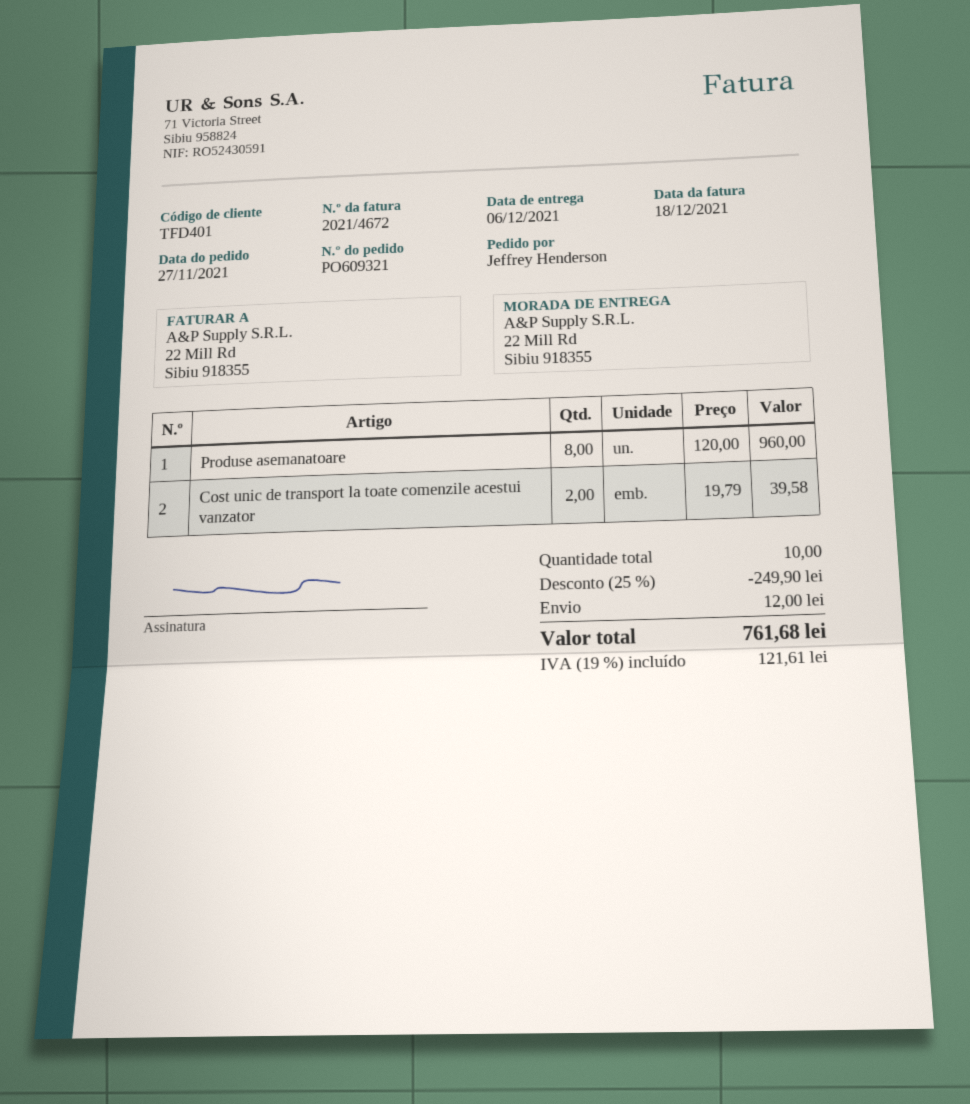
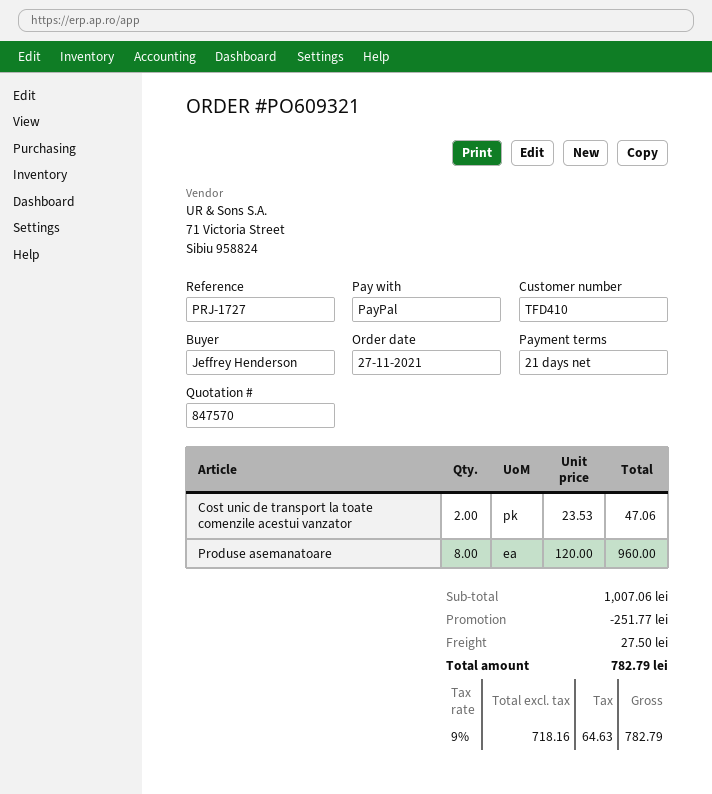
customer number: TFD401 -> TFD410
Cost unic de transport la toate comenzile acestui vanzator: 2 x 19.79 = 39.58 -> 2 x 23.53 = 47.06
discount: 249.90 -> 251.77
shipping: 12.00 -> 27.50
tax: 19% = 121.61 -> 9% = 64.63
total: 761.68 -> 782.79

